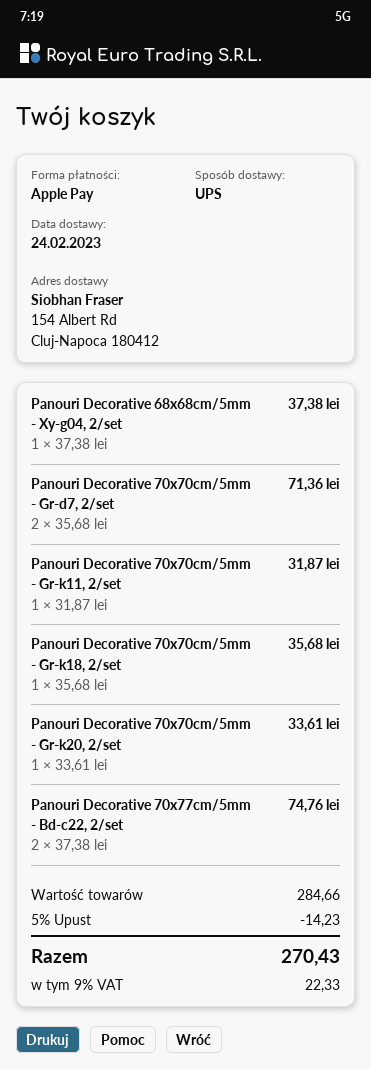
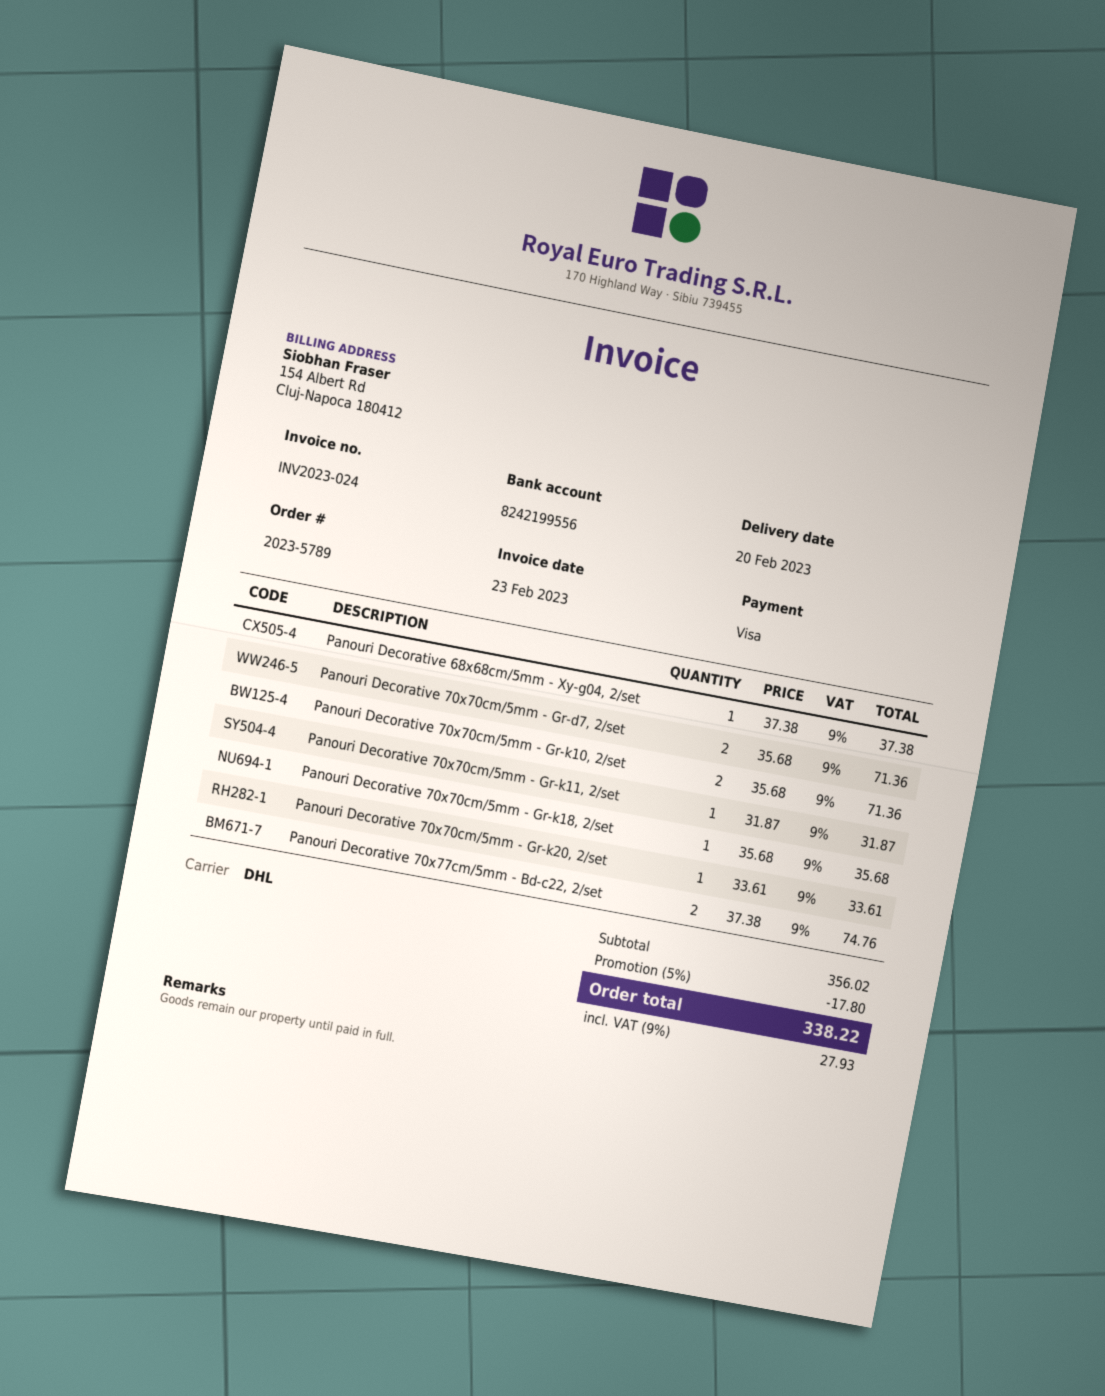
delivery date: 2023-02-24 -> 2023-02-20
payment method: Apple Pay -> Visa
shipping method: UPS -> DHL
Panouri Decorative 70x70cm/5mm - Gr-k10, 2/set: none -> 2 x 35.68 = 71.36
subtotal: 284.66 -> 356.02
discount: 5% = 14.23 -> 5% = 17.80
tax: 9% = 22.33 -> 9% = 27.93
total: 270.43 -> 338.22

